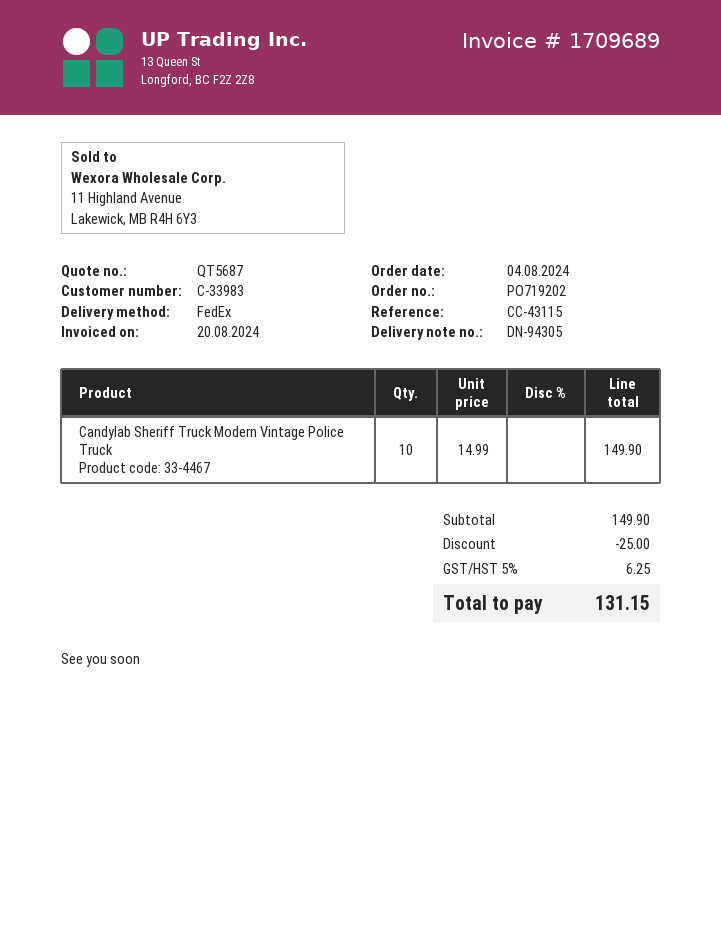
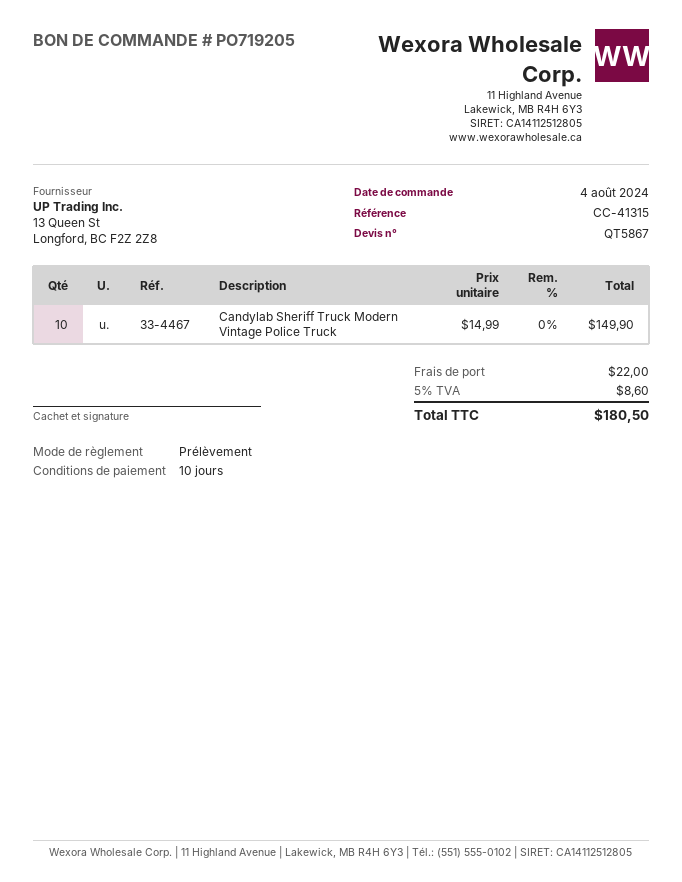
quote number: QT5687 -> QT5867
order number: PO719202 -> PO719205
reference: CC-43115 -> CC-41315
discount: 25.00 -> none
shipping: none -> 22.00
tax: 5% = 6.25 -> 5% = 8.60
total: 131.15 -> 180.50

